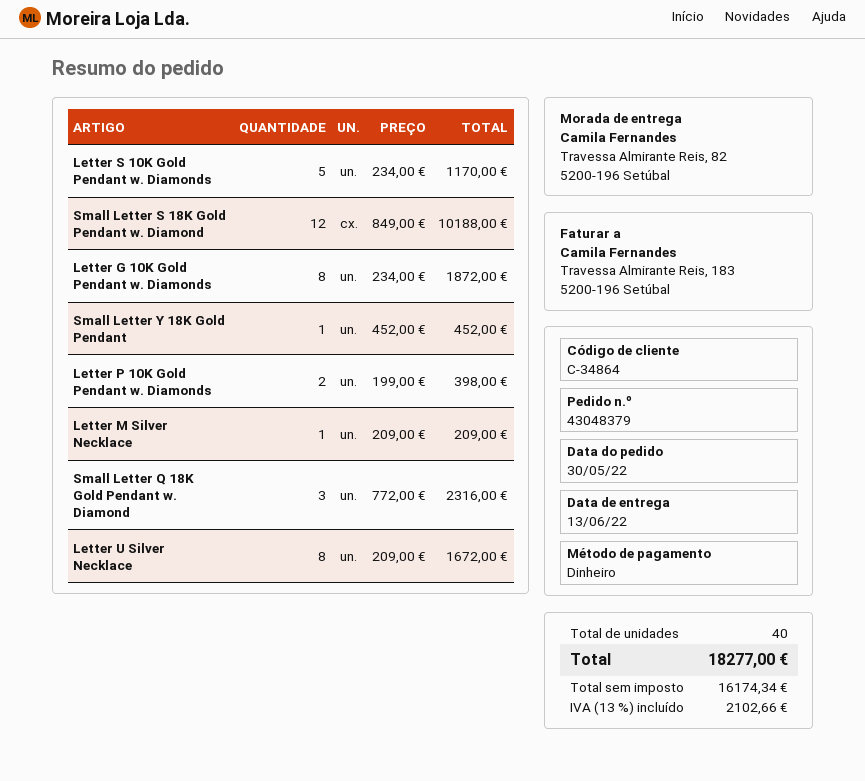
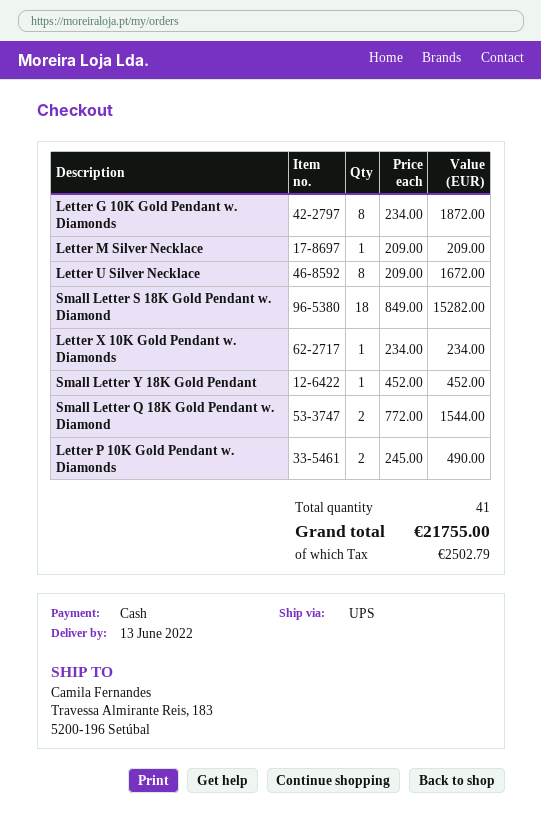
ship to: Travessa Almirante Reis, 82, 5200-196 Setúbal -> Travessa Almirante Reis, 183, 5200-196 Setúbal
Letter S 10K Gold Pendant w. Diamonds: 5 x 234.00 = 1170.00 -> none
Small Letter S 18K Gold Pendant w. Diamond: 12 x 849.00 = 10188.00 -> 18 x 849.00 = 15282.00
Letter P 10K Gold Pendant w. Diamonds: 2 x 199.00 = 398.00 -> 2 x 245.00 = 490.00
Small Letter Q 18K Gold Pendant w. Diamond: 3 x 772.00 = 2316.00 -> 2 x 772.00 = 1544.00
Letter X 10K Gold Pendant w. Diamonds: none -> 1 x 234.00 = 234.00
total quantity: 40 -> 41
tax: 2102.66 -> 2502.79
total: 18277.00 -> 21755.00

